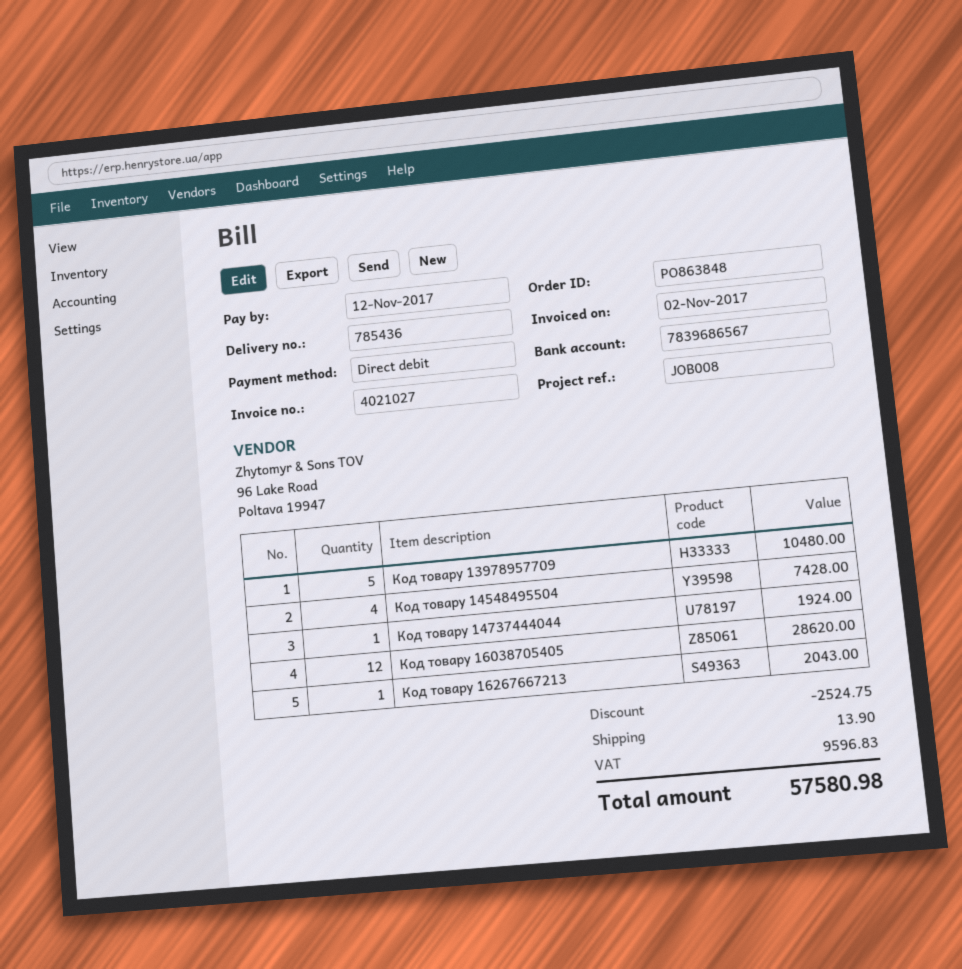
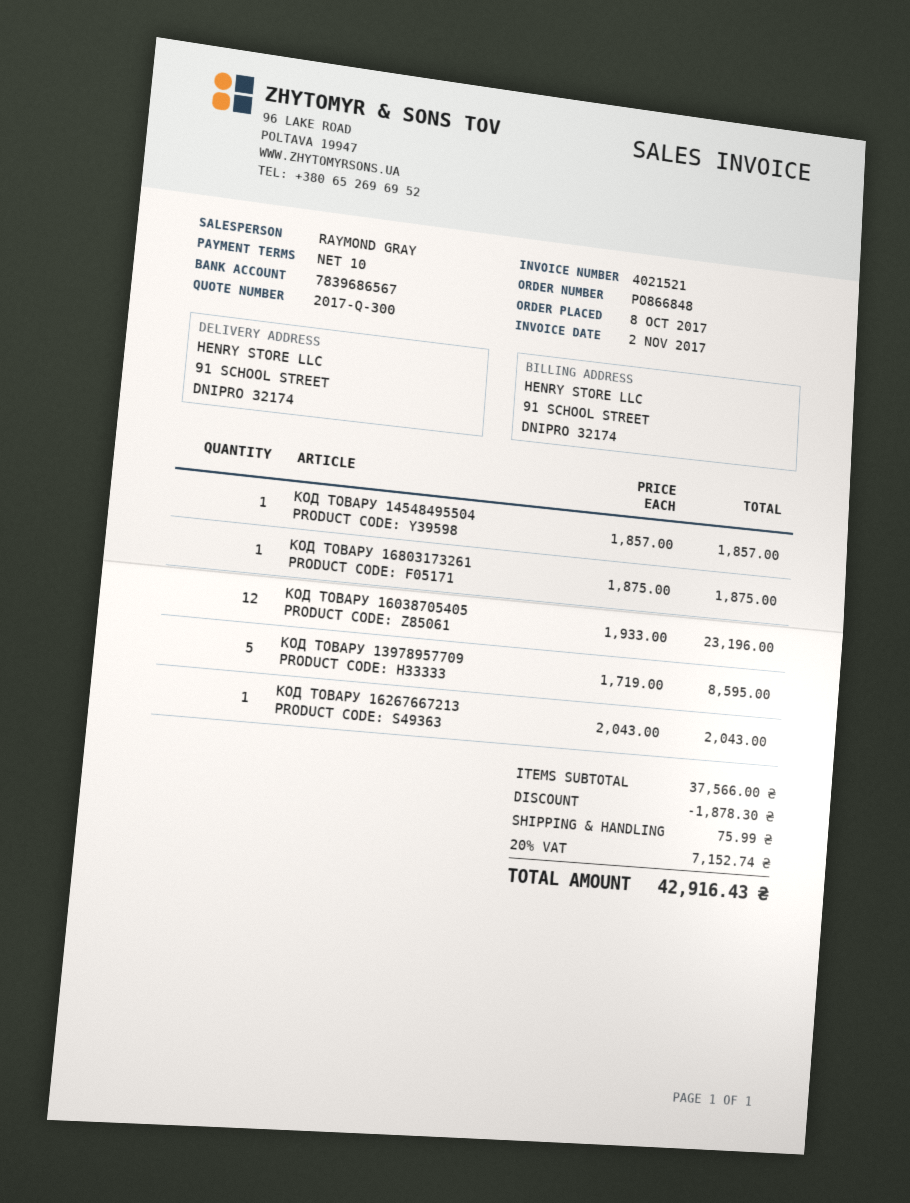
order number: PO863848 -> PO866848
invoice number: 4021027 -> 4021521
Код товару 13978957709: 5 for 10480.00 -> 5 for 8595.00
Код товару 14548495504: 4 for 7428.00 -> 1 for 1857.00
Код товару 14737444044: 1 for 1924.00 -> none
Код товару 16038705405: 12 for 28620.00 -> 12 for 23196.00
КОД ТОВАРУ 16803173261: none -> 1 for 1875.00
discount: 2524.75 -> 1878.30
shipping: 13.90 -> 75.99
tax: 9596.83 -> 7152.74
total: 57580.98 -> 42916.43

